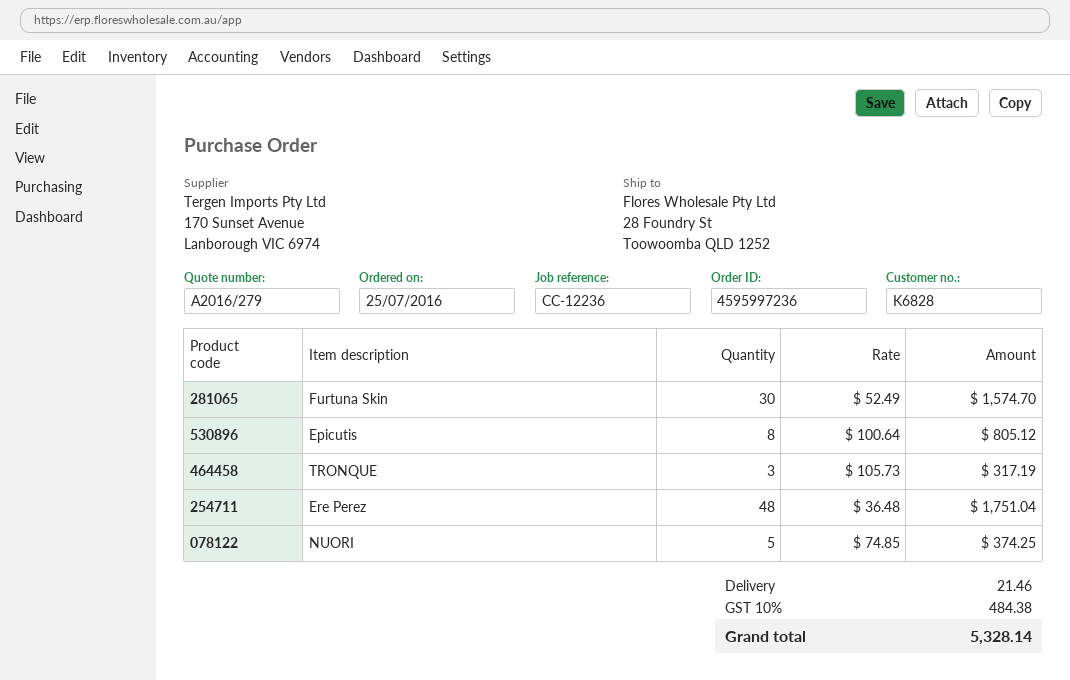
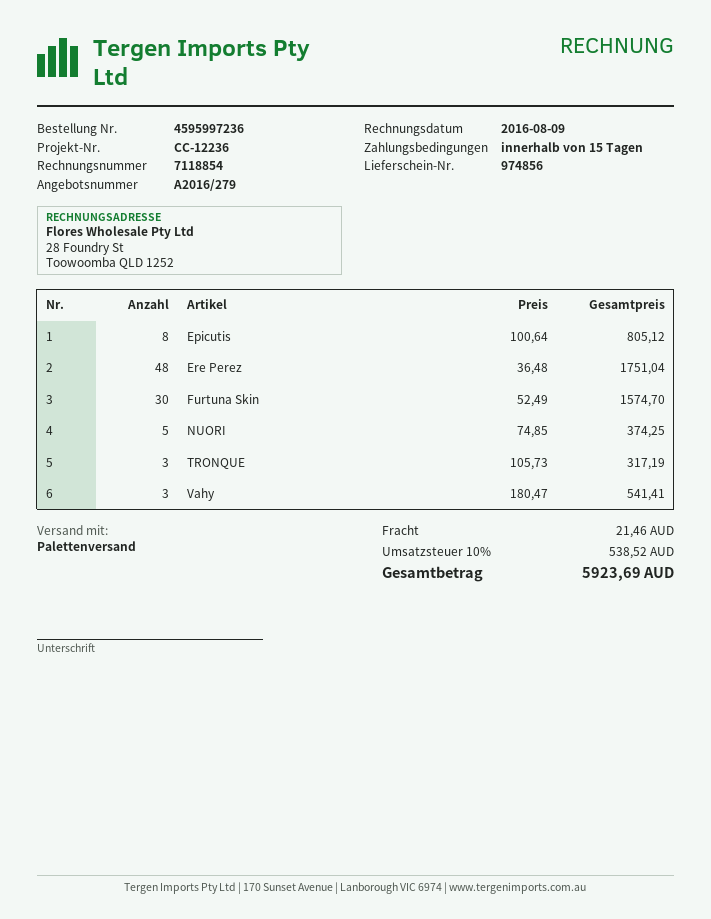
Vahy: none -> 3 x 180.47 = 541.41
tax: 10% = 484.38 -> 10% = 538.52
total: 5328.14 -> 5923.69

